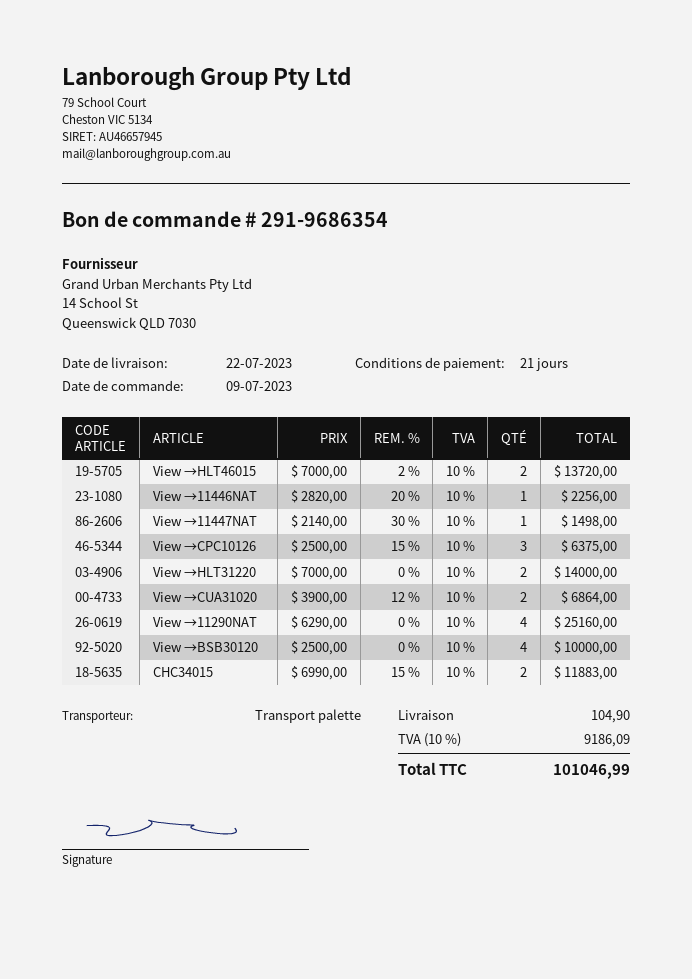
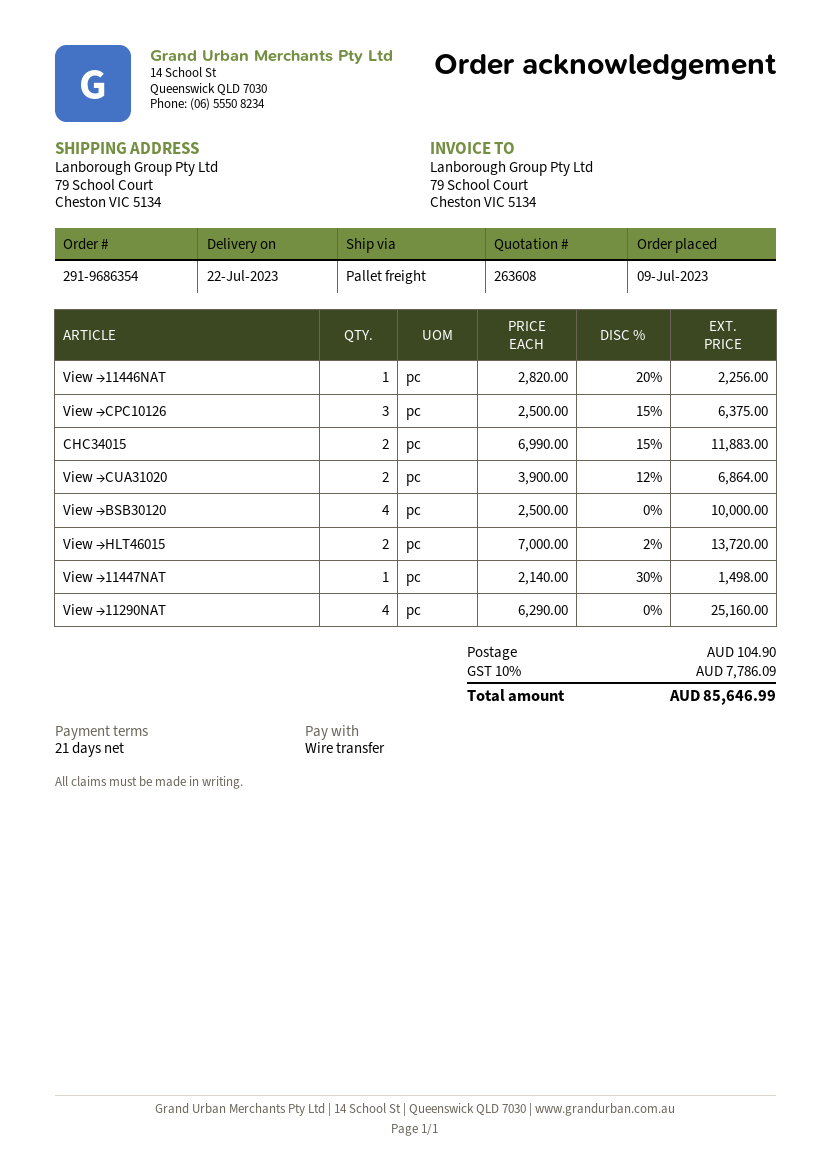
View →HLT31220: 2 x 7000.00 = 14000.00 -> none
tax: 10% = 9186.09 -> 10% = 7786.09
total: 101046.99 -> 85646.99

